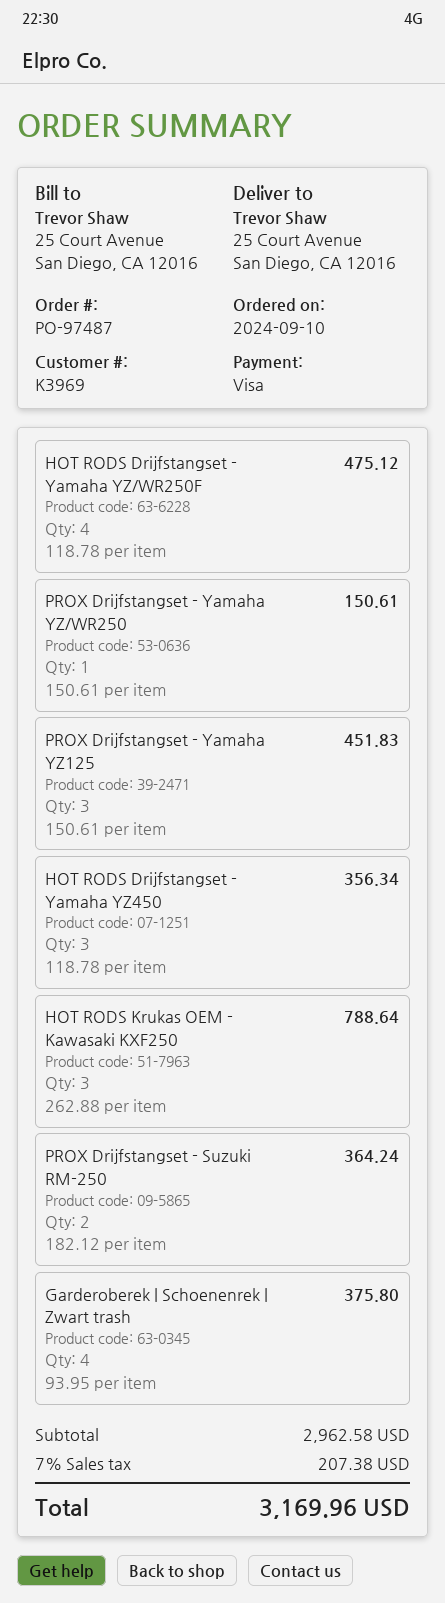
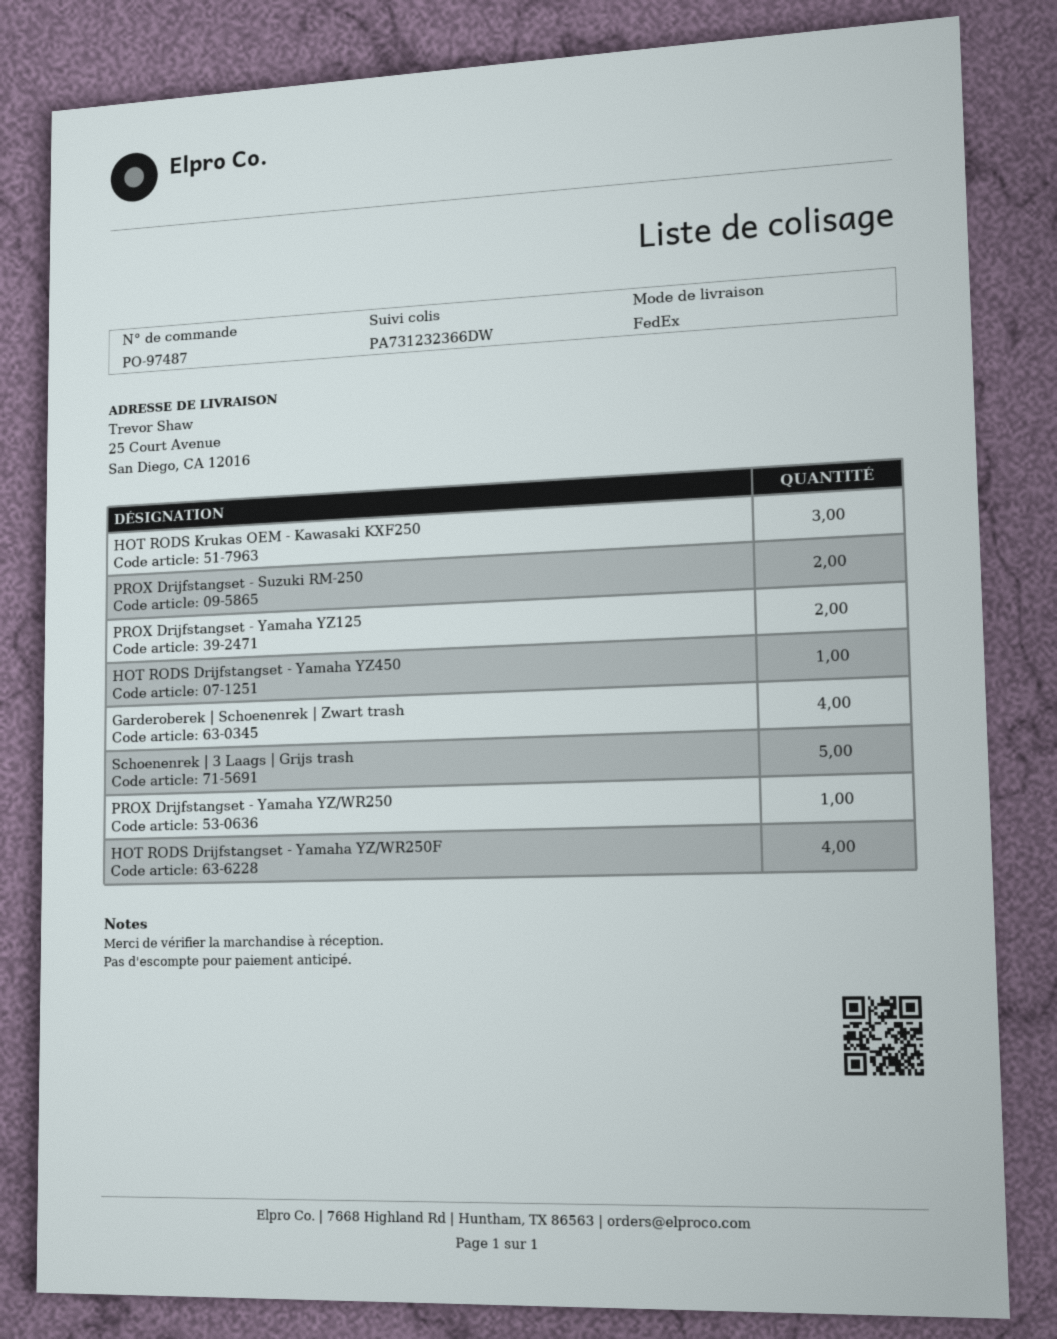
PROX Drijfstangset - Yamaha YZ125: 3 -> 2
HOT RODS Drijfstangset - Yamaha YZ450: 3 -> 1
Schoenenrek | 3 Laags | Grijs trash: none -> 5

